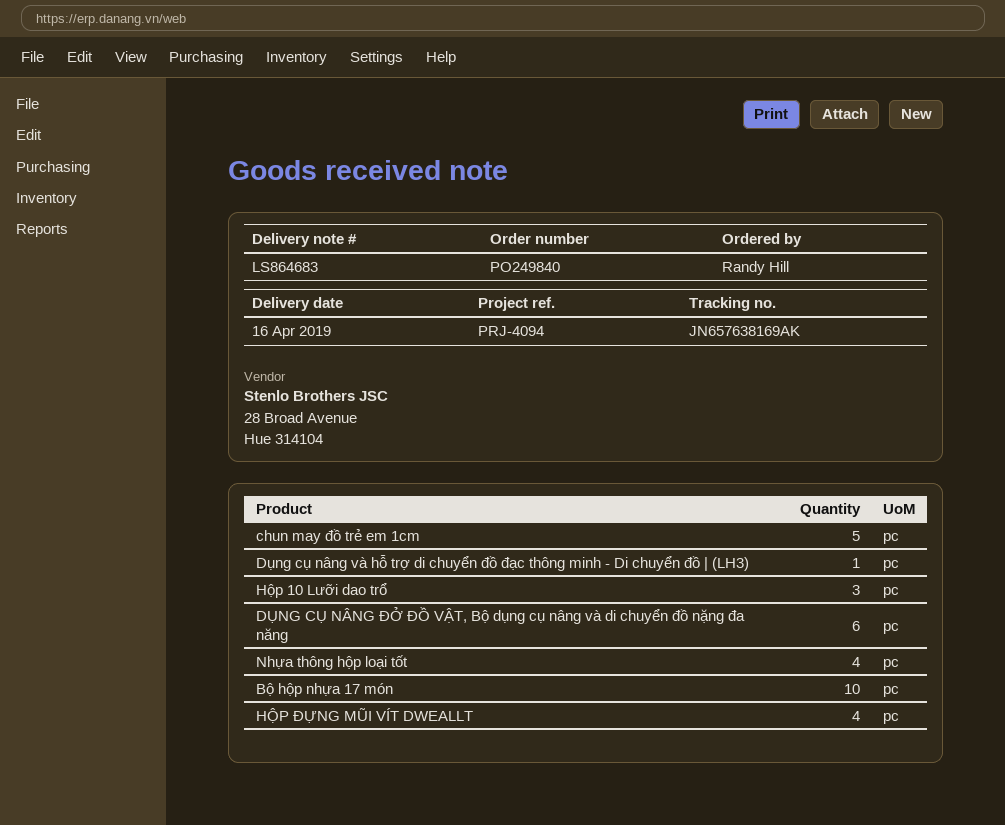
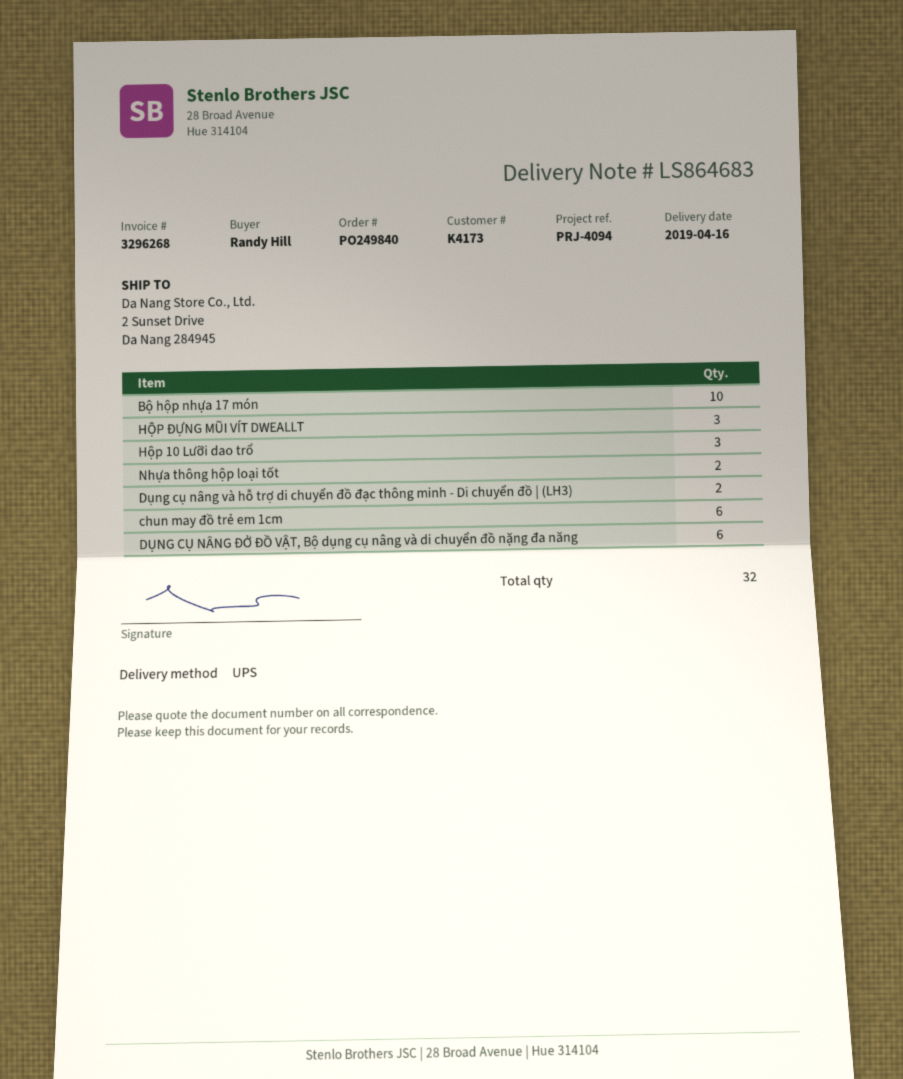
chun may đồ trẻ em 1cm: 5 -> 6
Dụng cụ nâng và hỗ trợ di chuyển đồ đạc thông minh - Di chuyển đồ | (LH3): 1 -> 2
Nhựa thông hộp loại tốt: 4 -> 2
HỘP ĐỰNG MŨI VÍT DWEALLT: 4 -> 3

